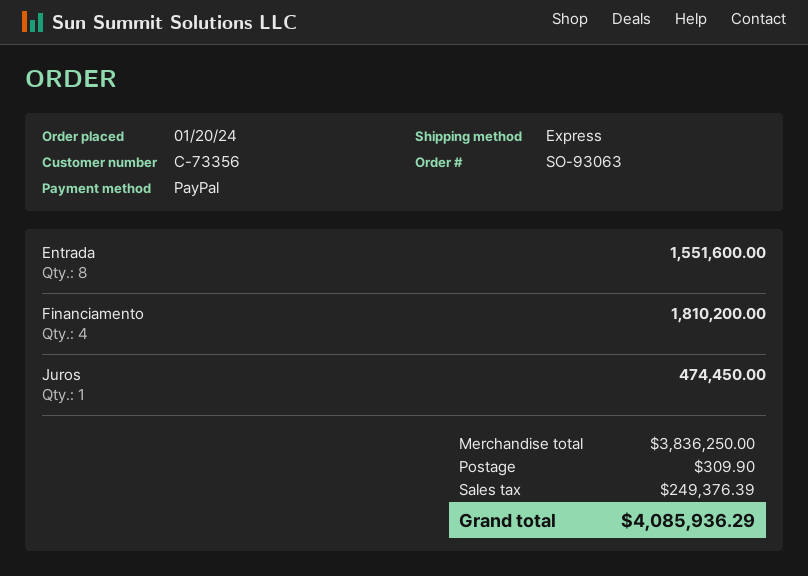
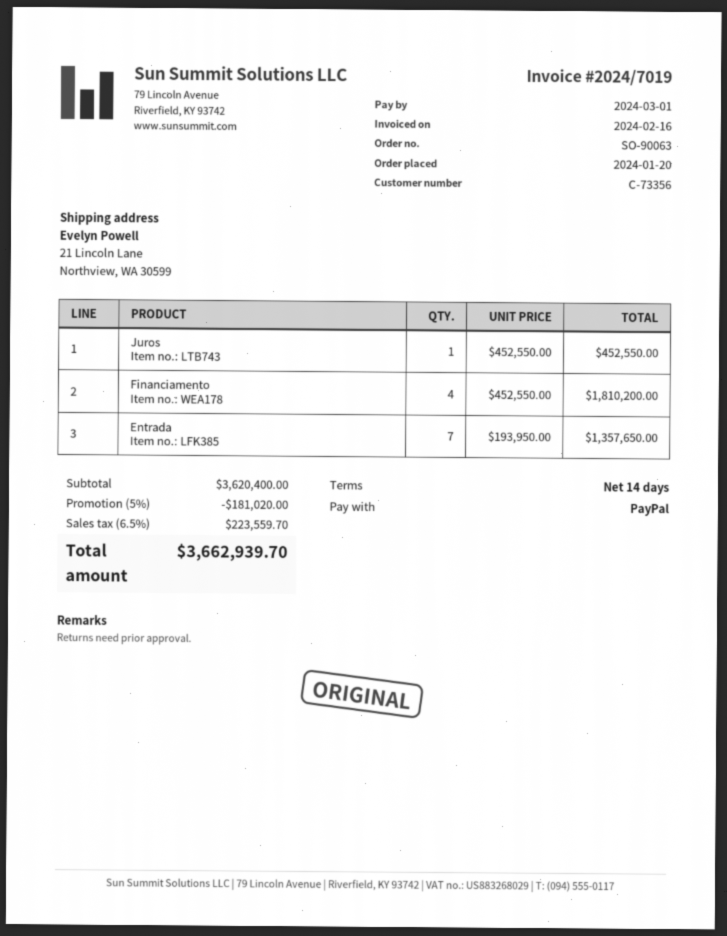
order number: SO-93063 -> SO-90063
Entrada: 8 for 1551600.00 -> 7 for 1357650.00
Juros: 1 for 474450.00 -> 1 for 452550.00
subtotal: 3836250.00 -> 3620400.00
discount: none -> 5% = 181020.00
shipping: 309.90 -> none
tax: 249376.39 -> 223559.70
total: 4085936.29 -> 3662939.70

